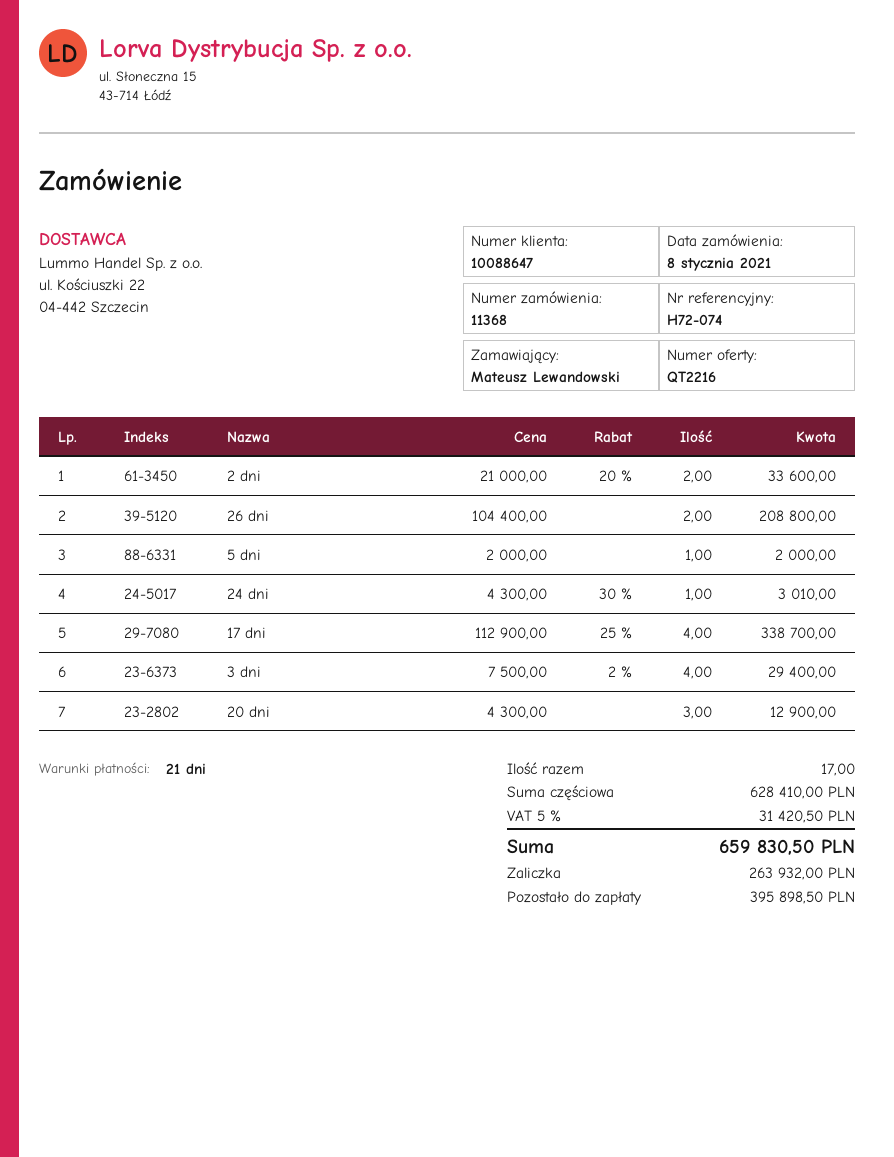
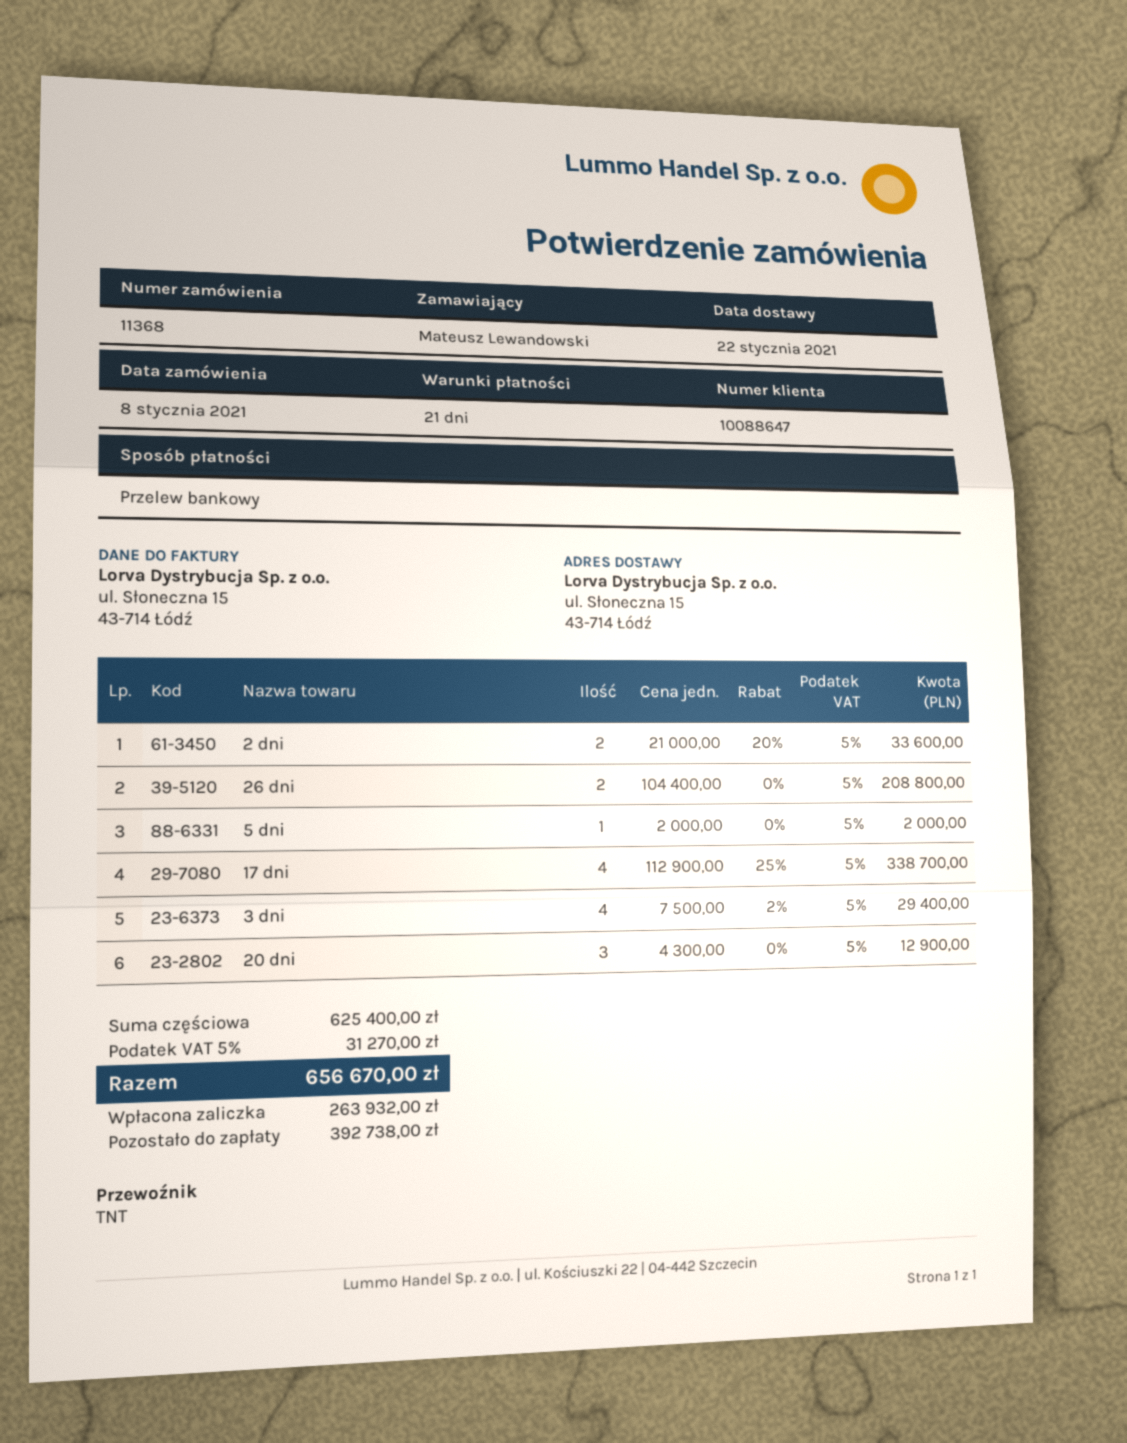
24 dni: 1 x 4300.00 - 30% = 3010.00 -> none
subtotal: 628410.00 -> 625400.00
tax: 5% = 31420.50 -> 5% = 31270.00
total: 659830.50 -> 656670.00
balance: 395898.50 -> 392738.00

